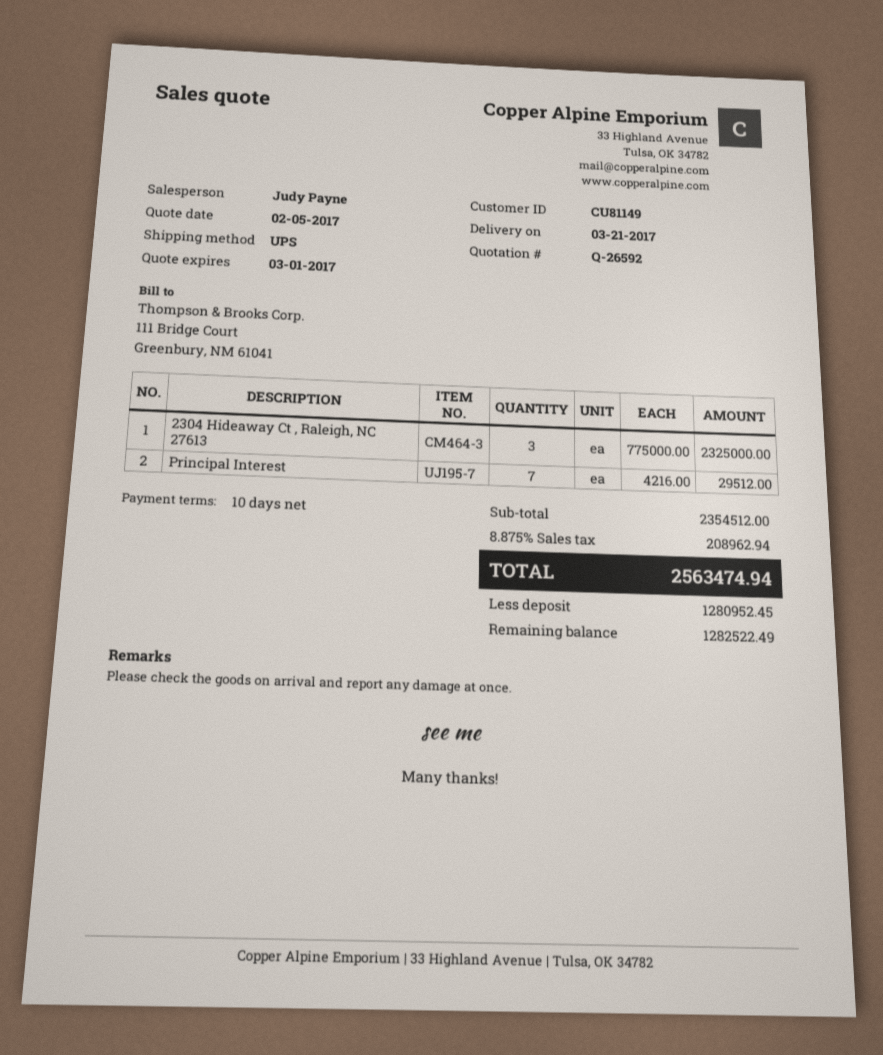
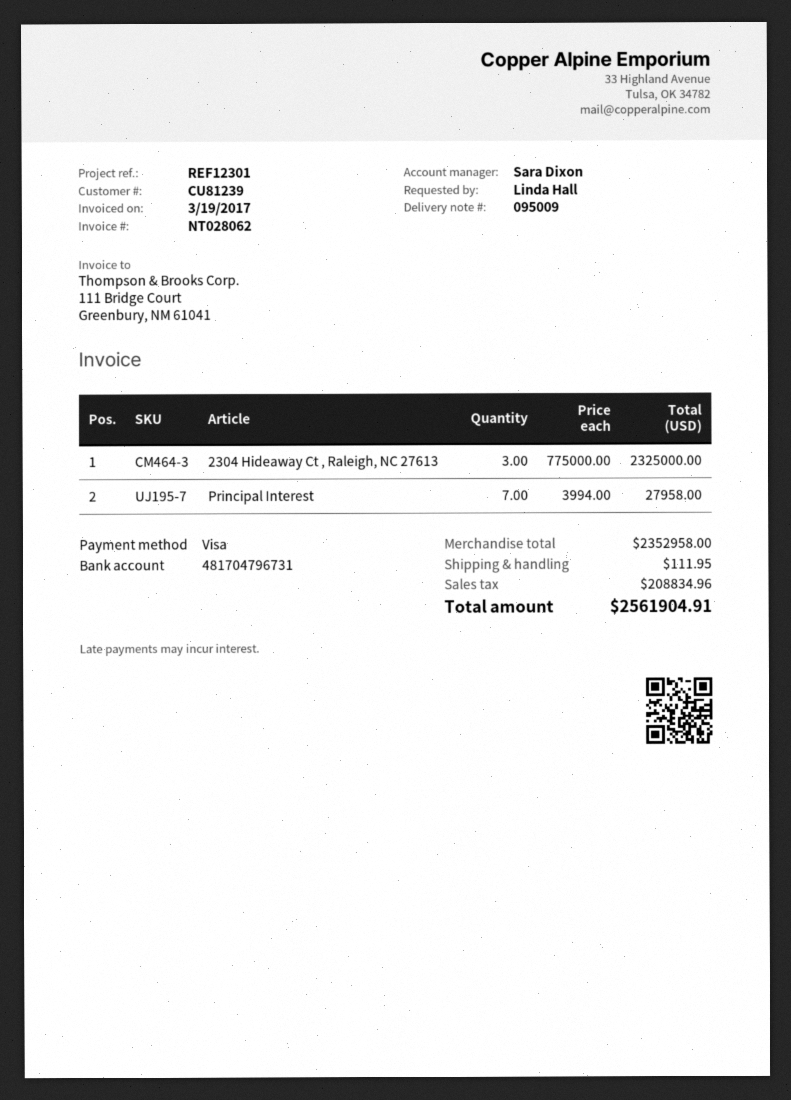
customer number: CU81149 -> CU81239
sales rep: Judy Payne -> Sara Dixon
Principal Interest: 7 x 4216.00 = 29512.00 -> 7 x 3994.00 = 27958.00
subtotal: 2354512.00 -> 2352958.00
shipping: none -> 111.95
tax: 208962.94 -> 208834.96
total: 2563474.94 -> 2561904.91

